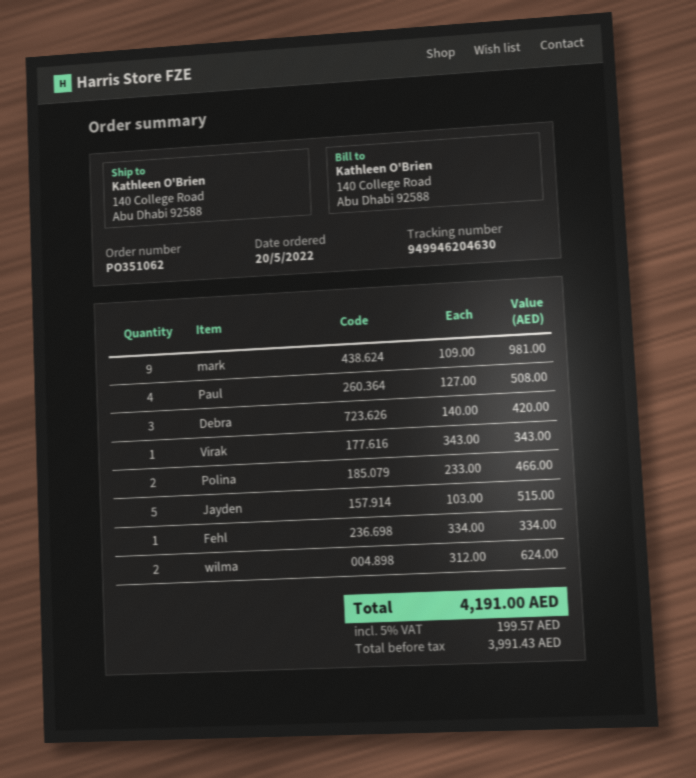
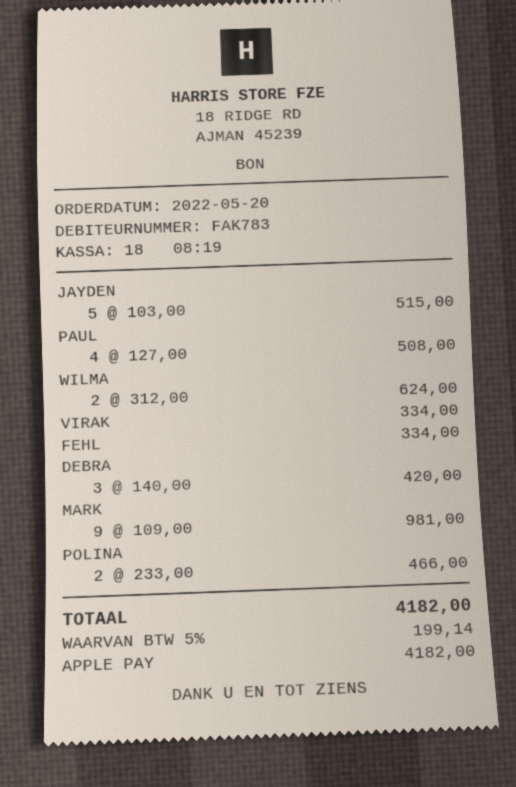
Virak: 1 x 343.00 = 343.00 -> 1 x 334.00 = 334.00
tax: 5% = 199.57 -> 5% = 199.14
total: 4191.00 -> 4182.00

